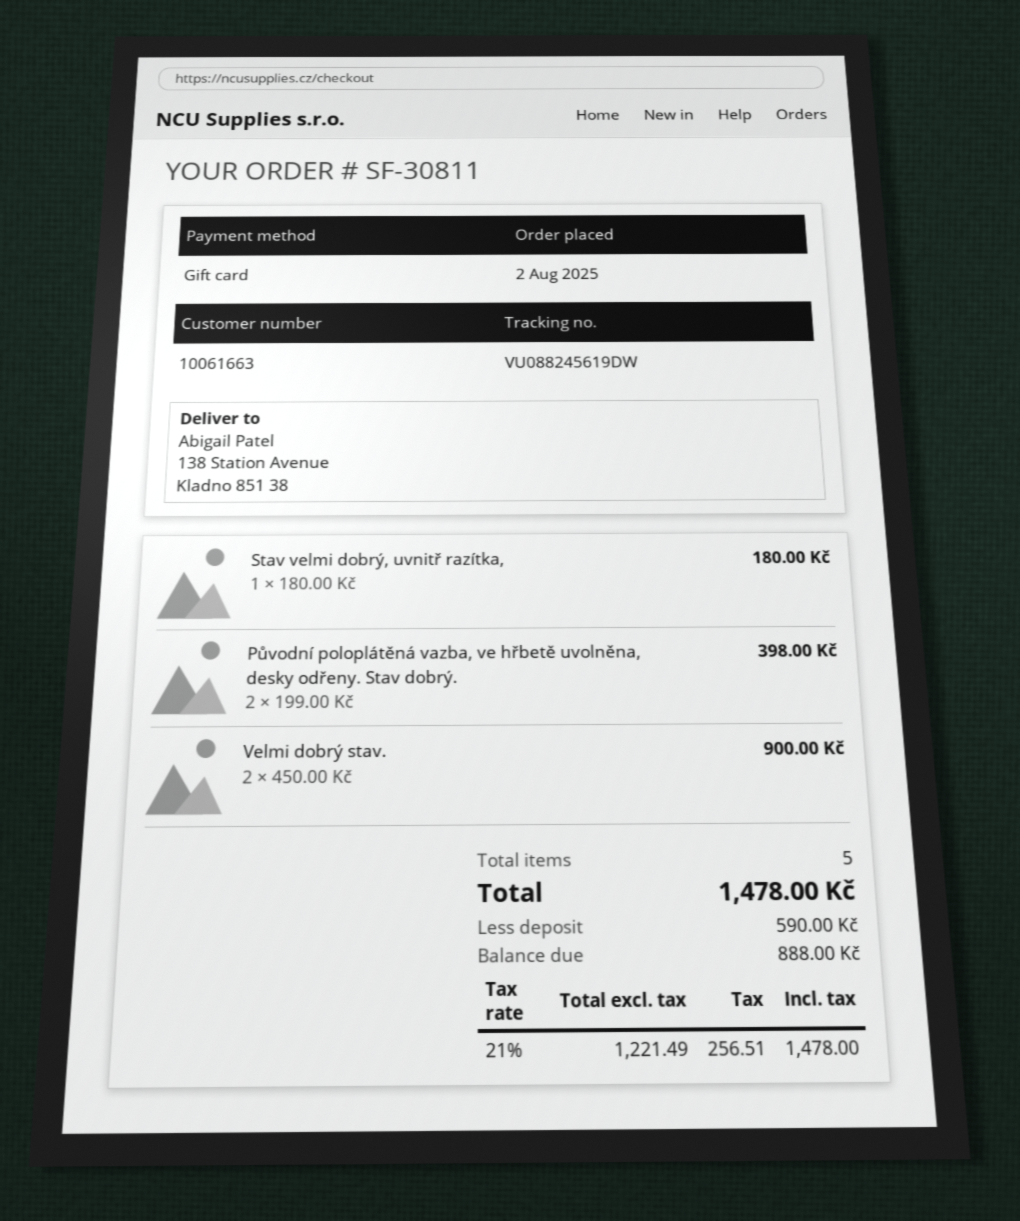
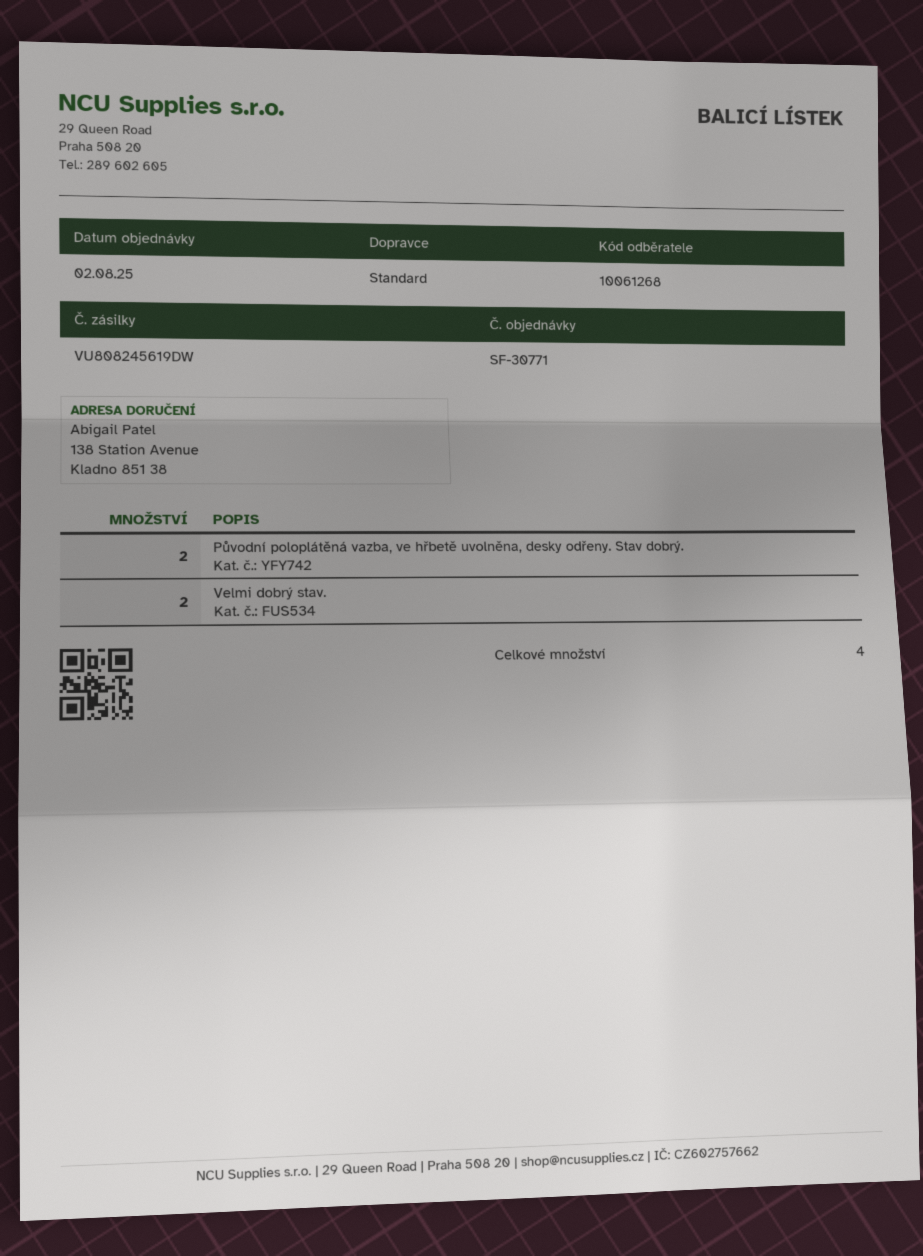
order number: SF-30811 -> SF-30771
customer number: 10061663 -> 10061268
tracking number: VU088245619DW -> VU808245619DW
Stav velmi dobrý, uvnitř razítka,: 1 -> none
total quantity: 5 -> 4

